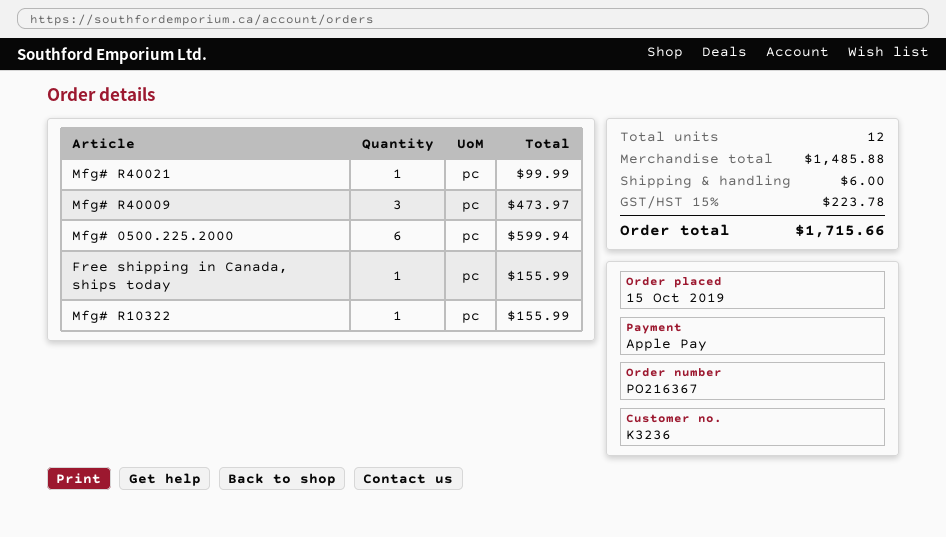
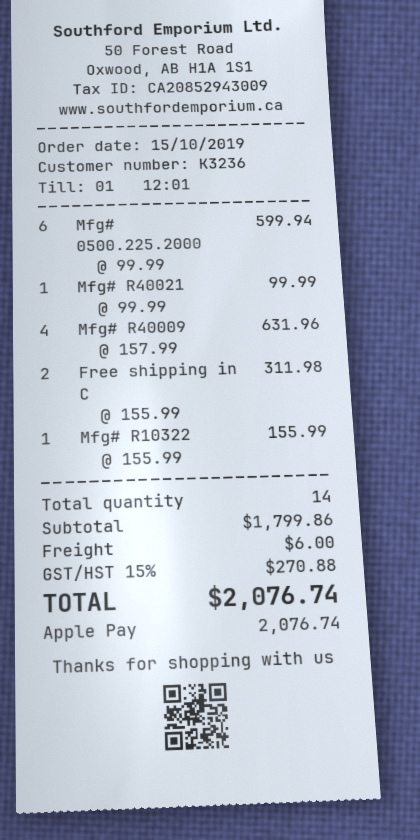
Mfg# R40009: 3 for 473.97 -> 4 for 631.96
Free shipping in Canada, ships today: 1 for 155.99 -> 2 for 311.98
total quantity: 12 -> 14
subtotal: 1485.88 -> 1799.86
tax: 15% = 223.78 -> 15% = 270.88
total: 1715.66 -> 2076.74

